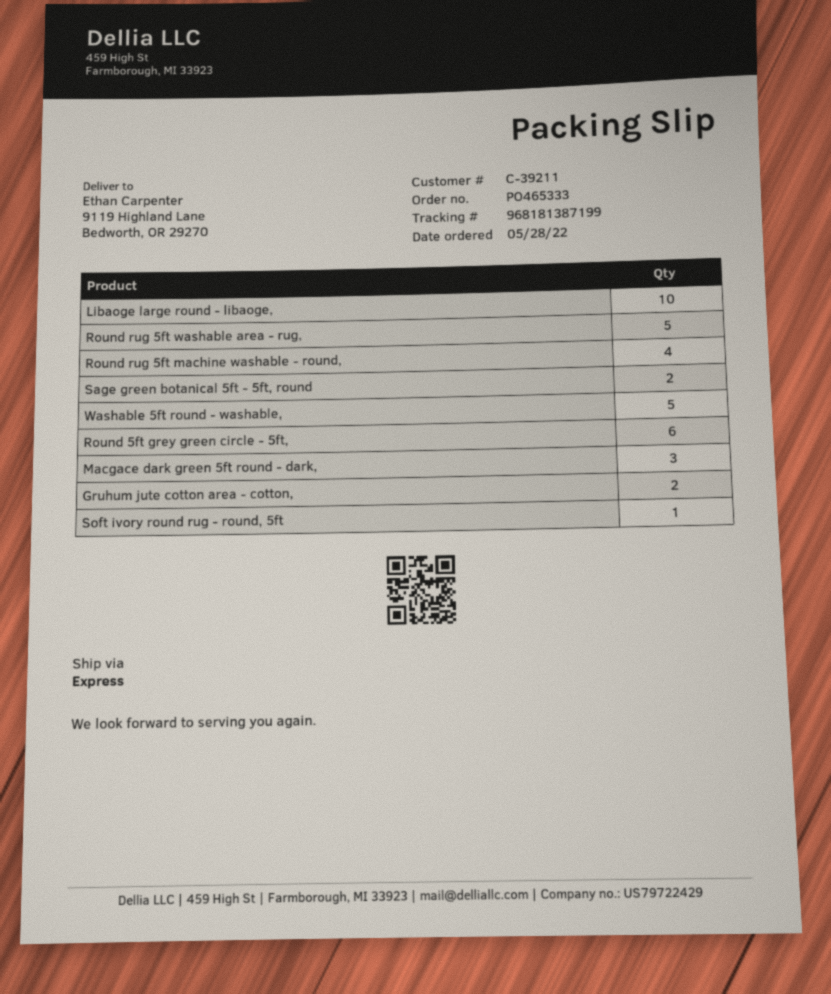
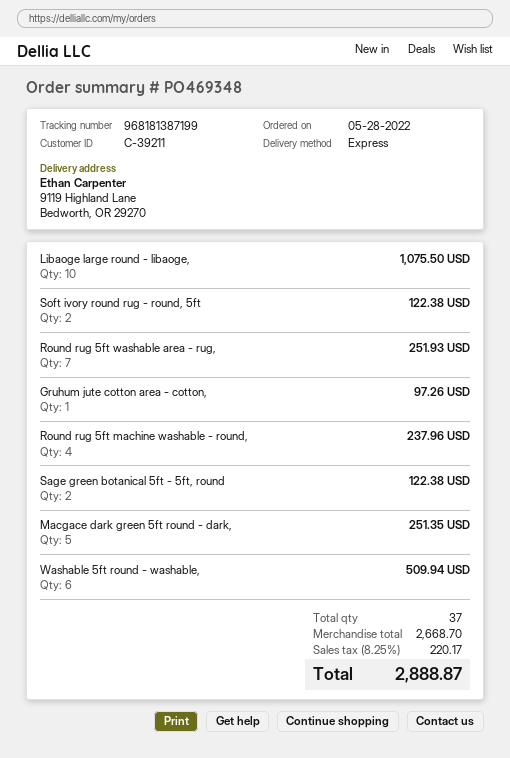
order number: PO465333 -> PO469348
Round rug 5ft washable area - rug,: 5 -> 7
Washable 5ft round - washable,: 5 -> 6
Round 5ft grey green circle - 5ft,: 6 -> none
Macgace dark green 5ft round - dark,: 3 -> 5
Gruhum jute cotton area - cotton,: 2 -> 1
Soft ivory round rug - round, 5ft: 1 -> 2

